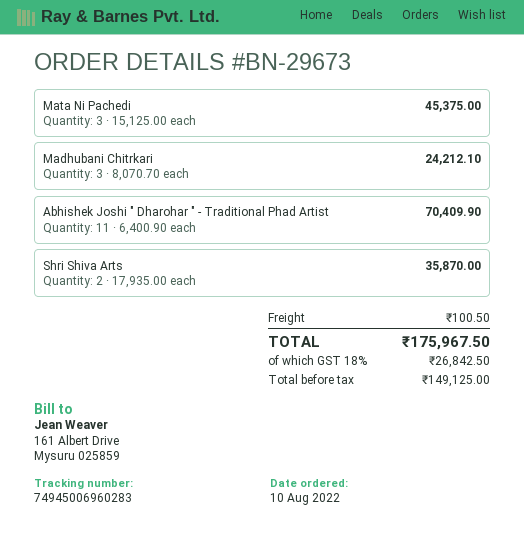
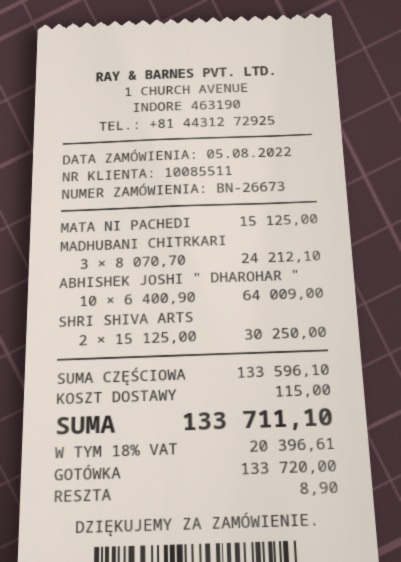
order number: BN-29673 -> BN-26673
order date: 2022-08-10 -> 2022-08-05
Mata Ni Pachedi: 3 x 15125.00 = 45375.00 -> 1 x 15125.00 = 15125.00
Abhishek Joshi " Dharohar " - Traditional Phad Artist: 11 x 6400.90 = 70409.90 -> 10 x 6400.90 = 64009.00
Shri Shiva Arts: 2 x 17935.00 = 35870.00 -> 2 x 15125.00 = 30250.00
shipping: 100.50 -> 115.00
tax: 18% = 26842.50 -> 18% = 20396.61
total: 175967.50 -> 133711.10

